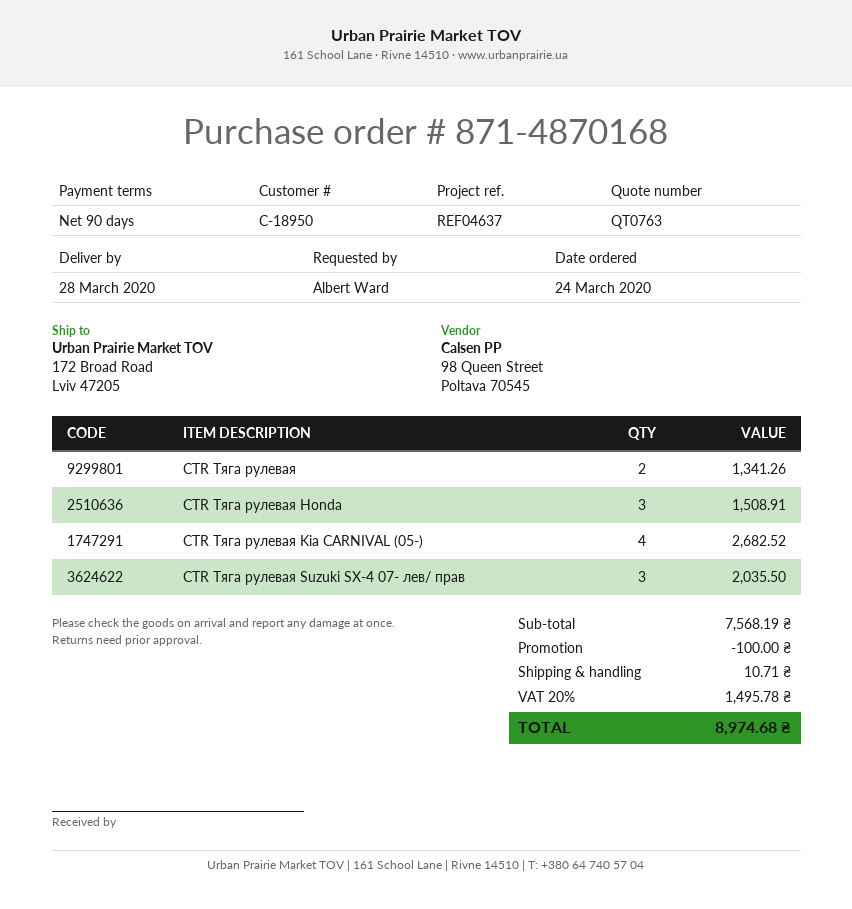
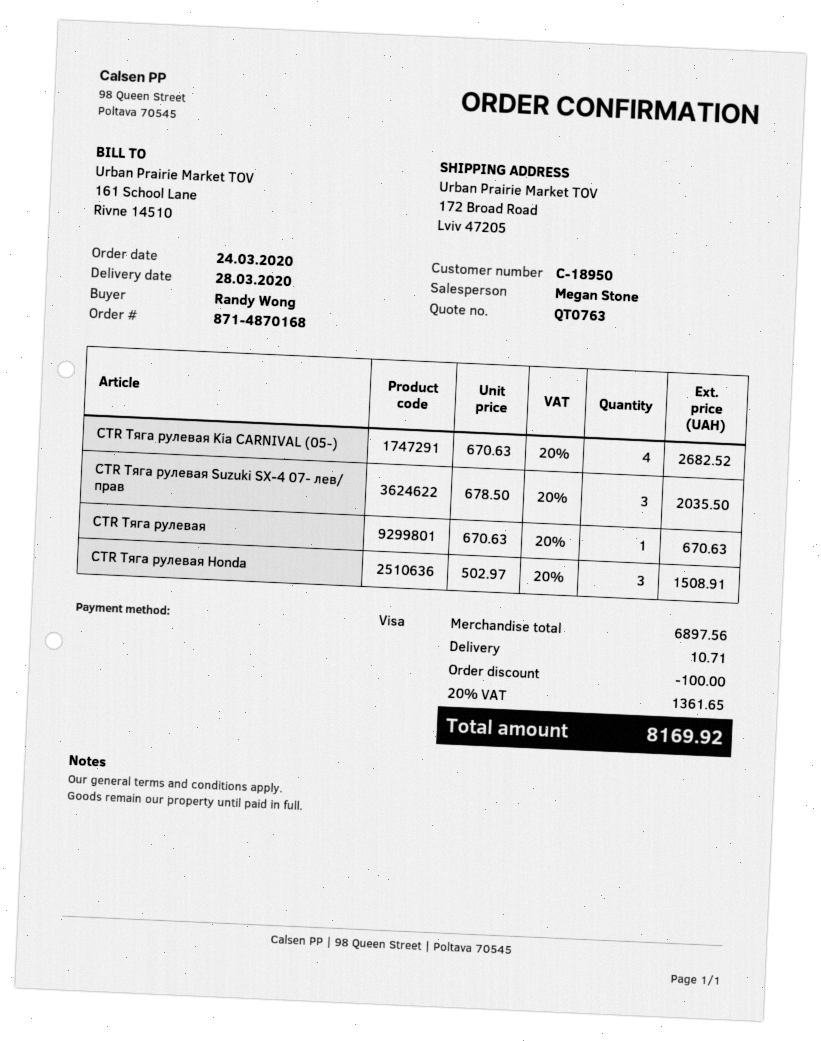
ordered by: Albert Ward -> Randy Wong
CTR Тяга рулевая: 2 for 1341.26 -> 1 for 670.63
subtotal: 7568.19 -> 6897.56
tax: 20% = 1495.78 -> 20% = 1361.65
total: 8974.68 -> 8169.92

